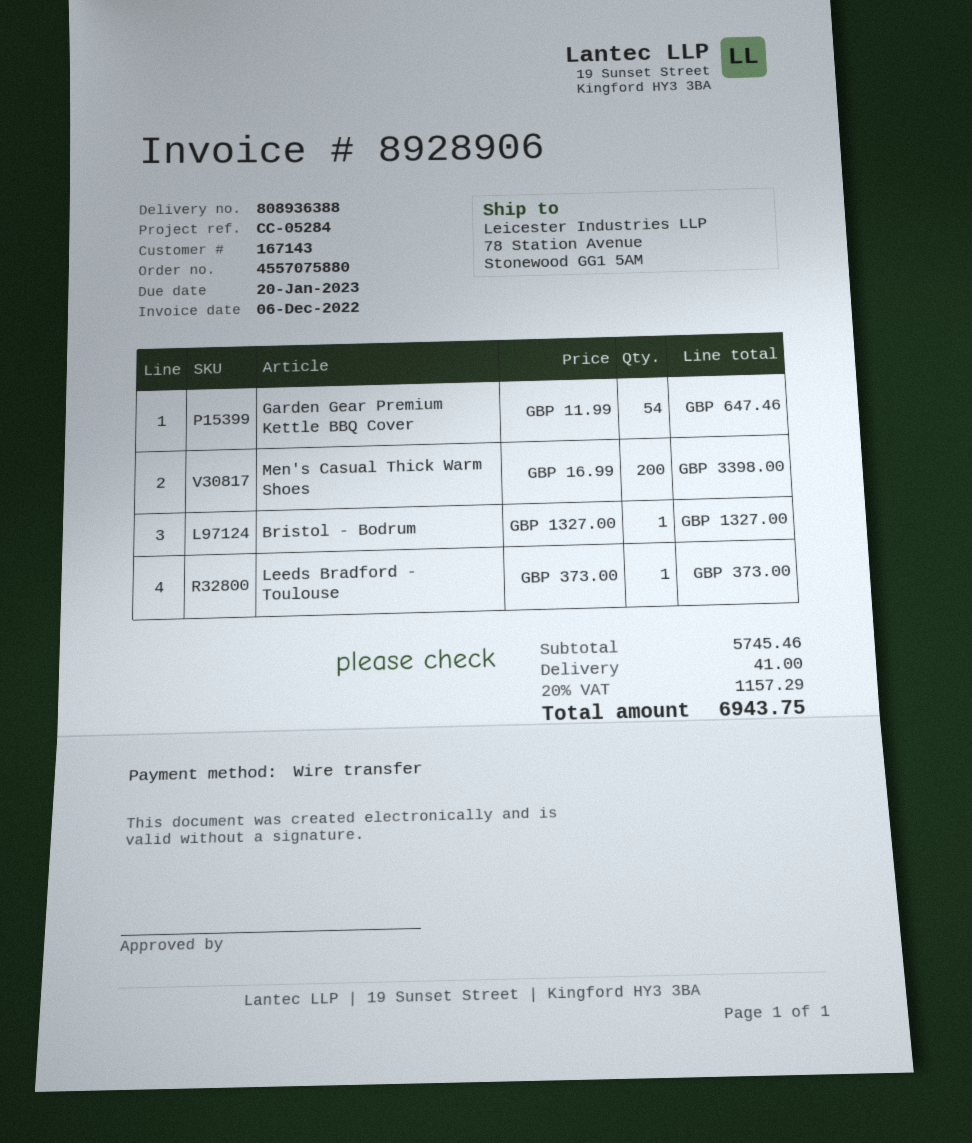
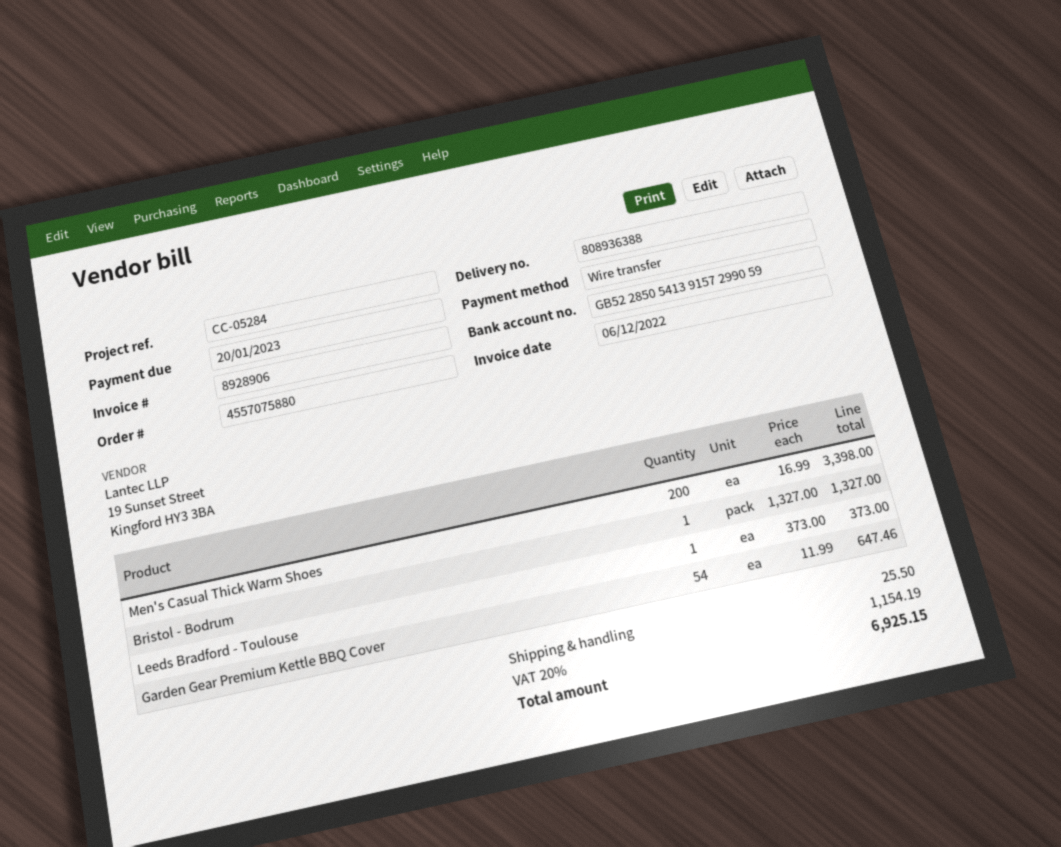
shipping: 41.00 -> 25.50
tax: 20% = 1157.29 -> 20% = 1154.19
total: 6943.75 -> 6925.15

